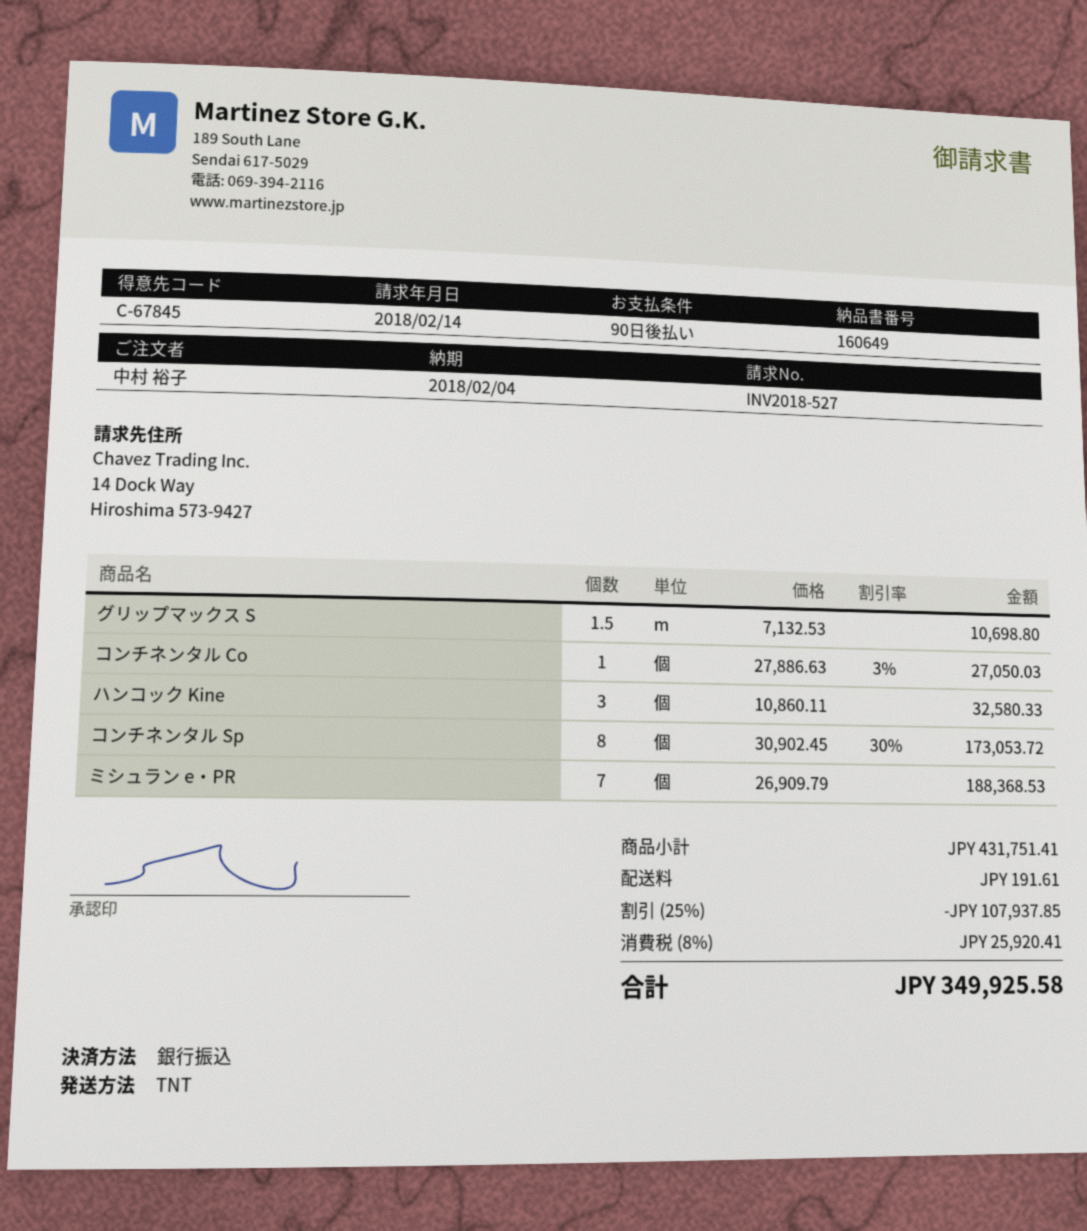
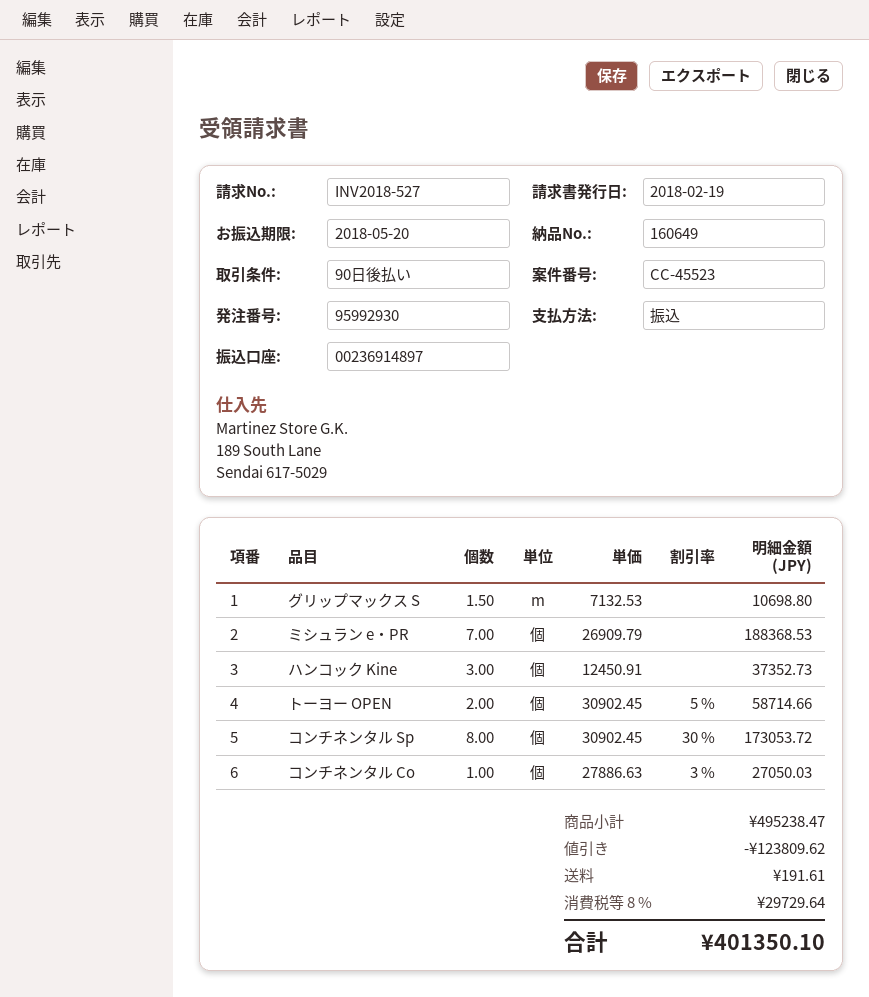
invoice date: 2018-02-14 -> 2018-02-19
ハンコック Kine: 3 x 10860.11 = 32580.33 -> 3 x 12450.91 = 37352.73
トーヨー OPEN: none -> 2 x 30902.45 - 5% = 58714.66
subtotal: 431751.41 -> 495238.47
discount: 107937.85 -> 123809.62
tax: 8% = 25920.41 -> 8% = 29729.64
total: 349925.58 -> 401350.10

